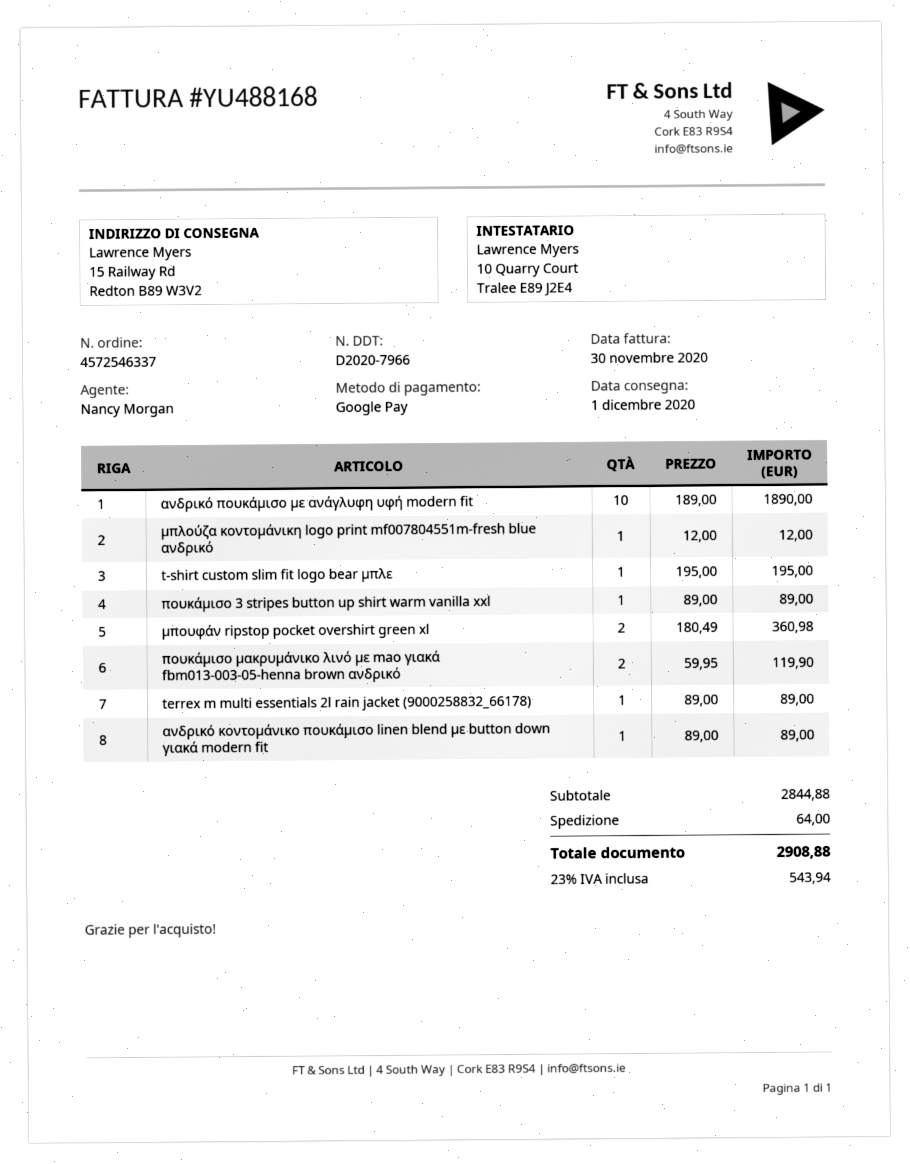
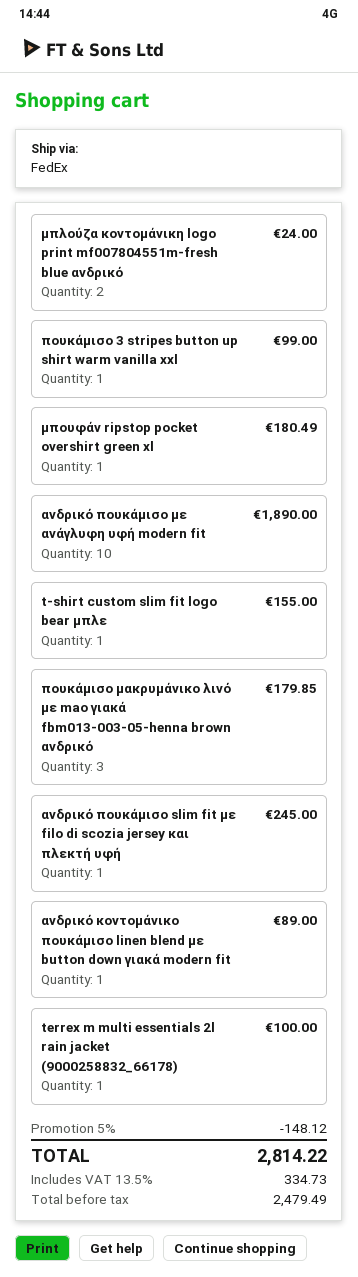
μπλούζα κοντομάνικη logo print mf007804551m-fresh blue ανδρικό: 1 for 12.00 -> 2 for 24.00
t-shirt custom slim fit logo bear μπλε: 1 for 195.00 -> 1 for 155.00
πουκάμισο 3 stripes button up shirt warm vanilla xxl: 1 for 89.00 -> 1 for 99.00
μπουφάν ripstop pocket overshirt green xl: 2 for 360.98 -> 1 for 180.49
πουκάμισο μακρυμάνικο λινό με mao γιακά fbm013-003-05-henna brown ανδρικό: 2 for 119.90 -> 3 for 179.85
terrex m multi essentials 2l rain jacket (9000258832_66178): 1 for 89.00 -> 1 for 100.00
ανδρικό πουκάμισο slim fit με filo di scozia jersey και πλεκτή υφή: none -> 1 for 245.00
discount: none -> 5% = 148.12
shipping: 64.00 -> none
tax: 23% = 543.94 -> 13.5% = 334.73
total: 2908.88 -> 2814.22

